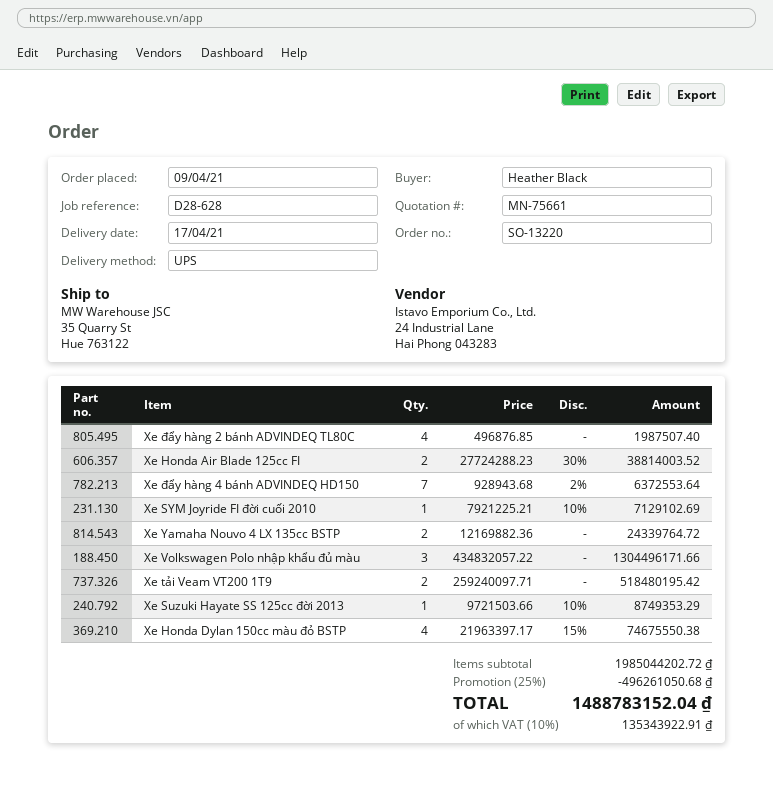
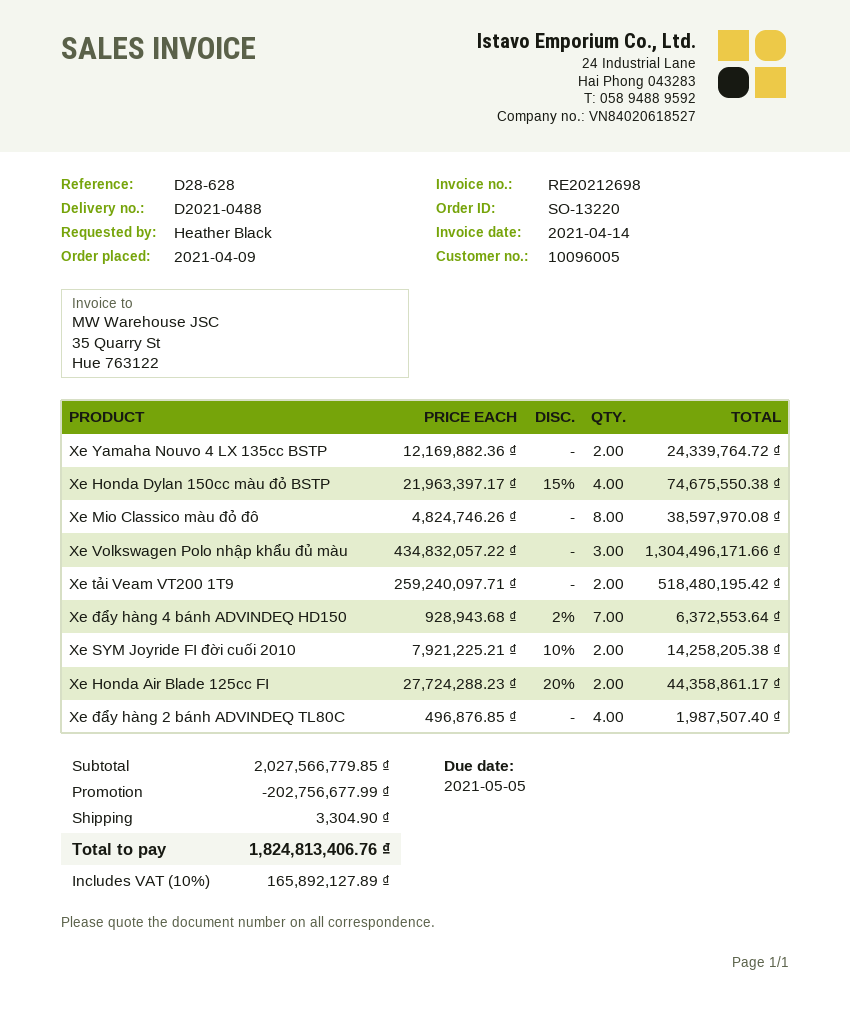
Xe Honda Air Blade 125cc FI: 2 x 27724288.23 - 30% = 38814003.52 -> 2 x 27724288.23 - 20% = 44358861.17
Xe SYM Joyride FI đời cuối 2010: 1 x 7921225.21 - 10% = 7129102.69 -> 2 x 7921225.21 - 10% = 14258205.38
Xe Suzuki Hayate SS 125cc đời 2013: 1 x 9721503.66 - 10% = 8749353.29 -> none
Xe Mio Classico màu đỏ đô: none -> 8 x 4824746.26 = 38597970.08
subtotal: 1985044202.72 -> 2027566779.85
discount: 496261050.68 -> 202756677.99
shipping: none -> 3304.90
tax: 10% = 135343922.91 -> 10% = 165892127.89
total: 1488783152.04 -> 1824813406.76

